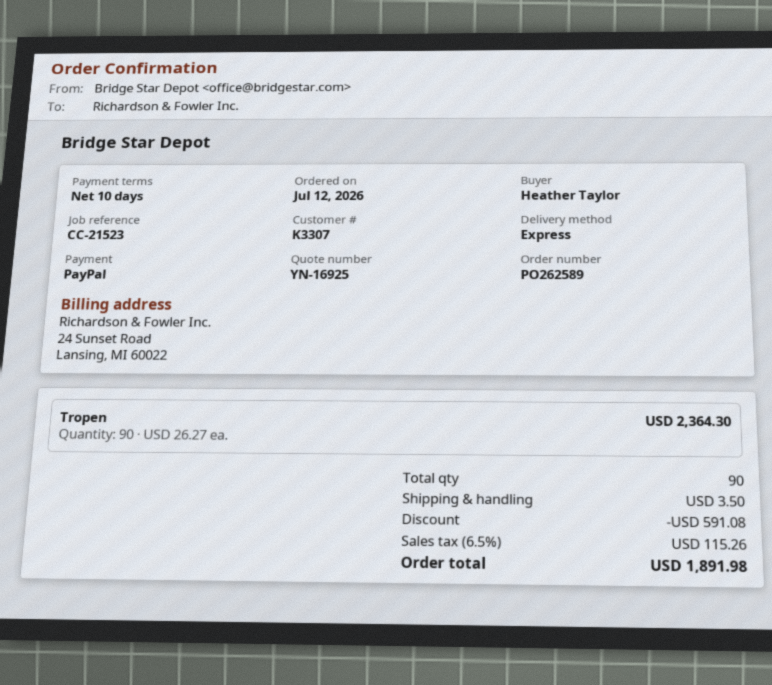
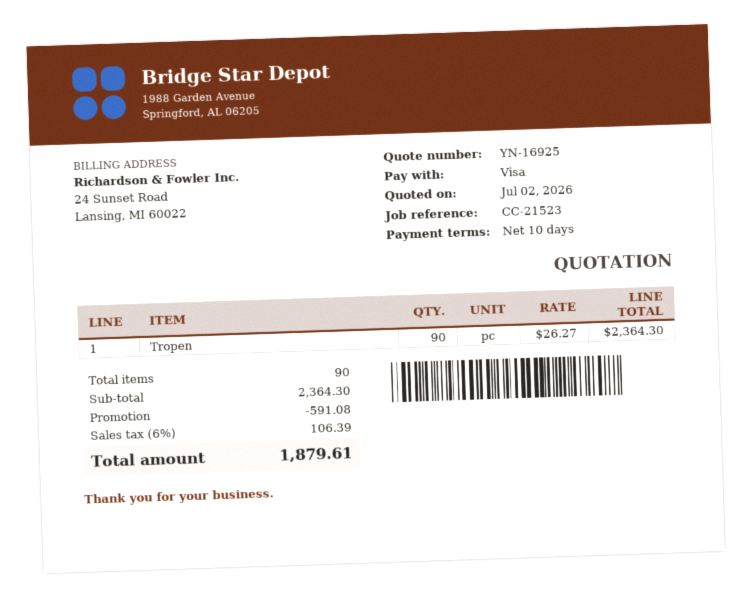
payment method: PayPal -> Visa
shipping: 3.50 -> none
tax: 6.5% = 115.26 -> 6% = 106.39
total: 1891.98 -> 1879.61

